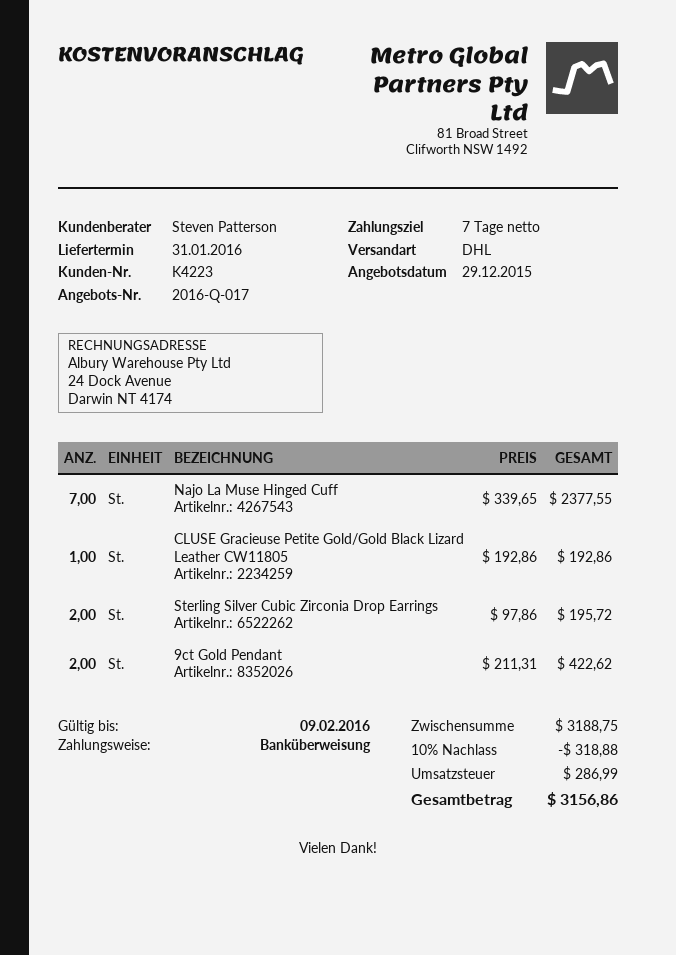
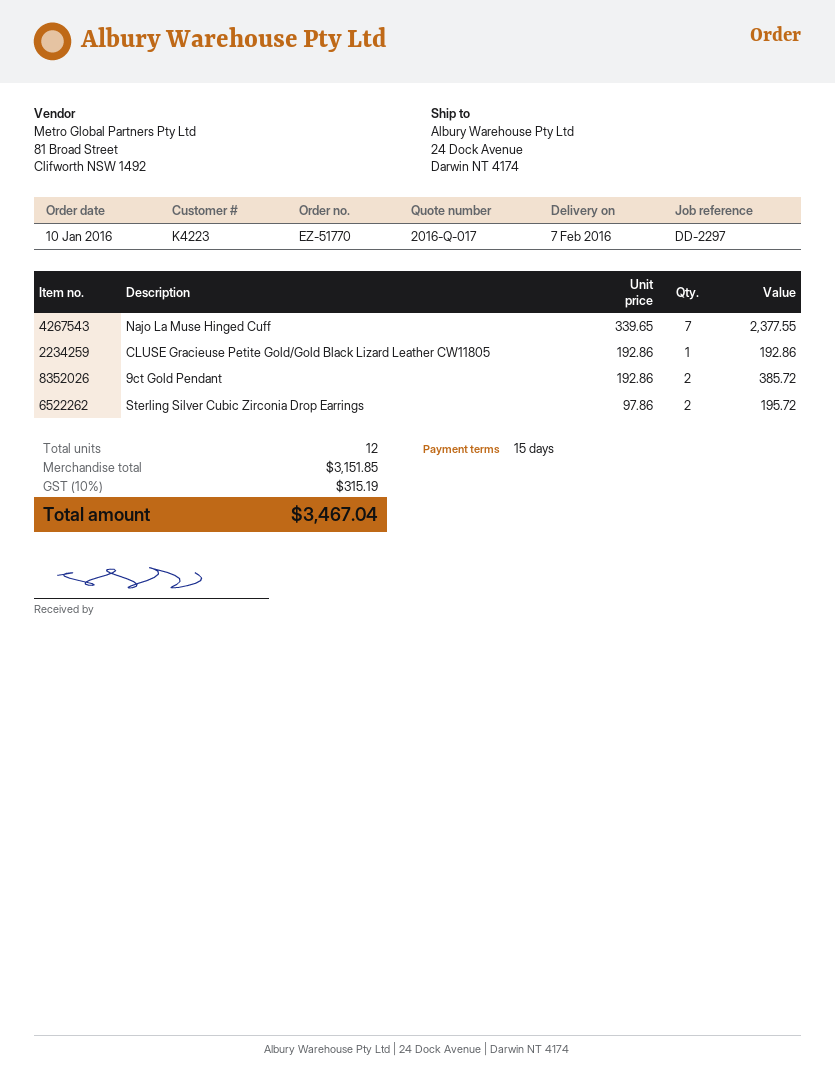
delivery date: 2016-01-31 -> 2016-02-07
payment terms: 7 days -> 15 days
9ct Gold Pendant: 2 x 211.31 = 422.62 -> 2 x 192.86 = 385.72
subtotal: 3188.75 -> 3151.85
discount: 10% = 318.88 -> none
tax: 286.99 -> 315.19
total: 3156.86 -> 3467.04

